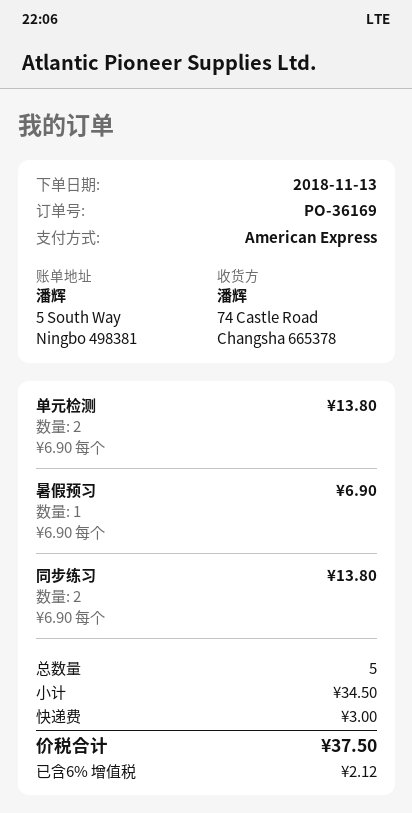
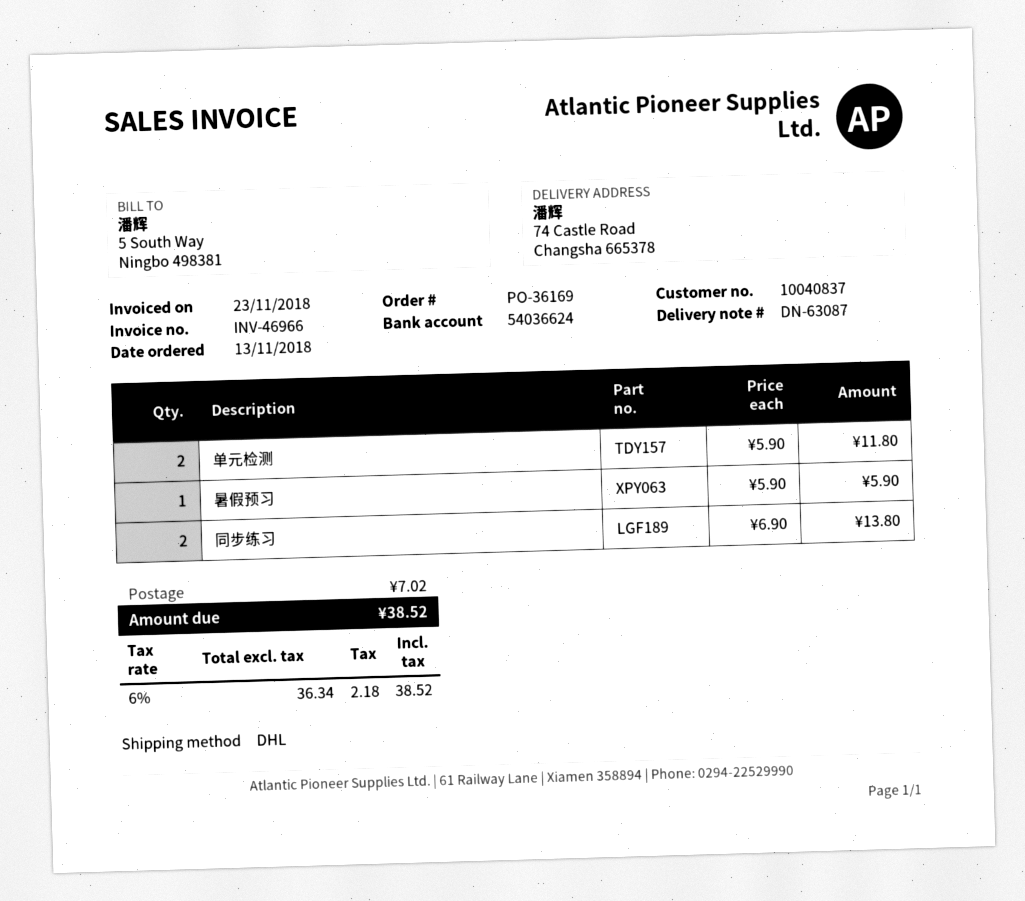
单元检测: 2 x 6.90 = 13.80 -> 2 x 5.90 = 11.80
暑假预习: 1 x 6.90 = 6.90 -> 1 x 5.90 = 5.90
shipping: 3.00 -> 7.02
tax: 6% = 2.12 -> 6% = 2.18
total: 37.50 -> 38.52

